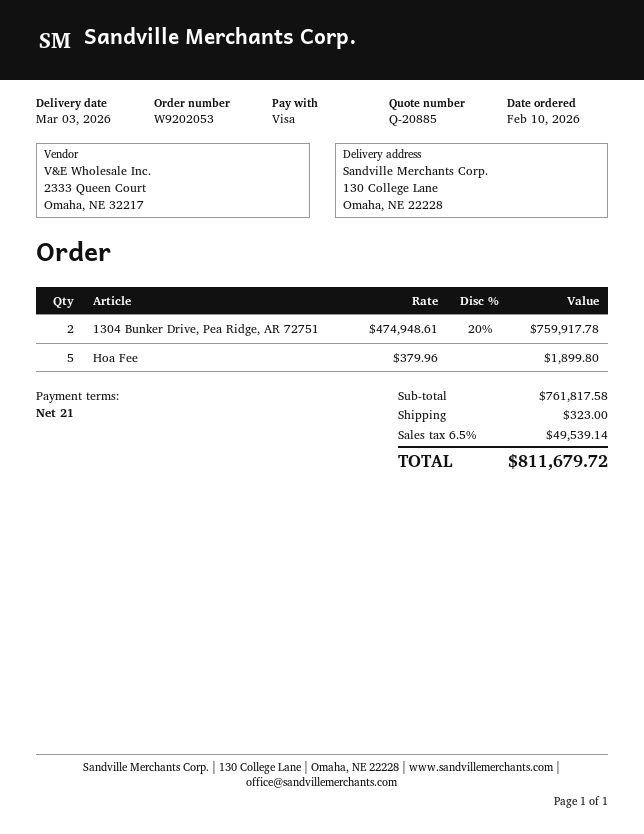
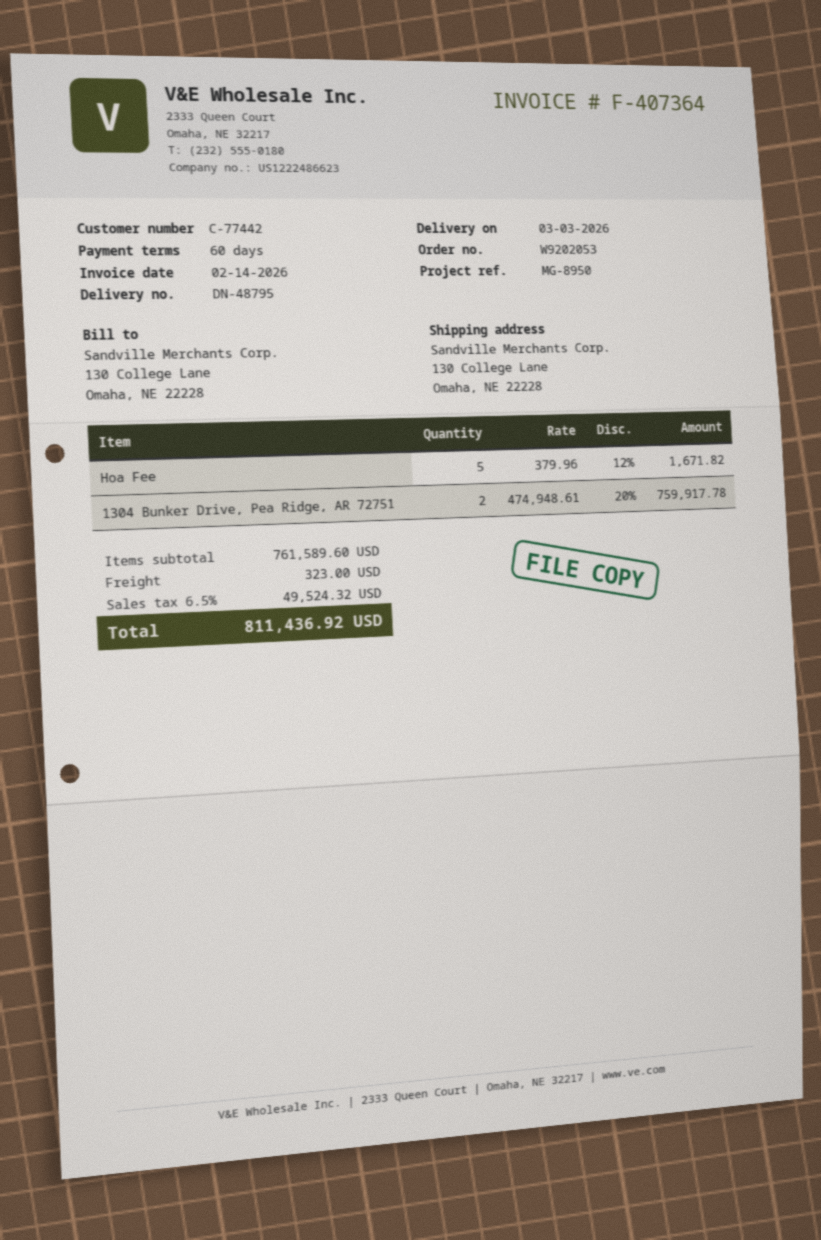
payment terms: 21 days -> 60 days
Hoa Fee: 5 x 379.96 = 1899.80 -> 5 x 379.96 - 12% = 1671.82
subtotal: 761817.58 -> 761589.60
tax: 6.5% = 49539.14 -> 6.5% = 49524.32
total: 811679.72 -> 811436.92

